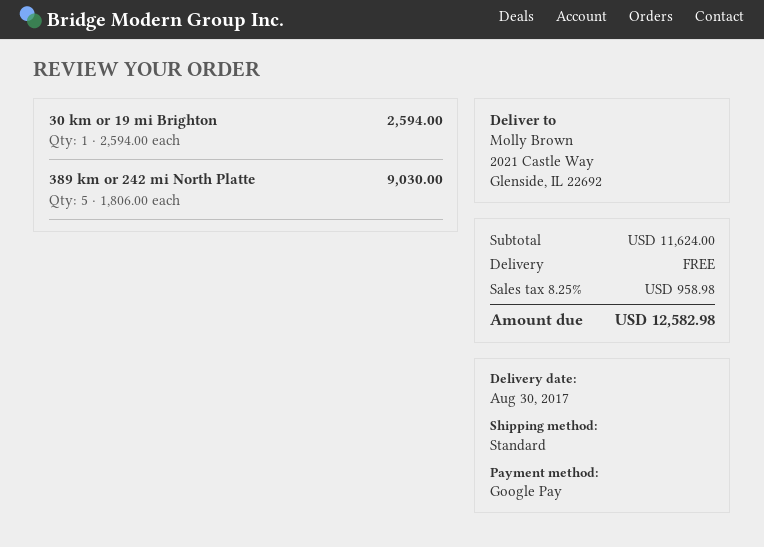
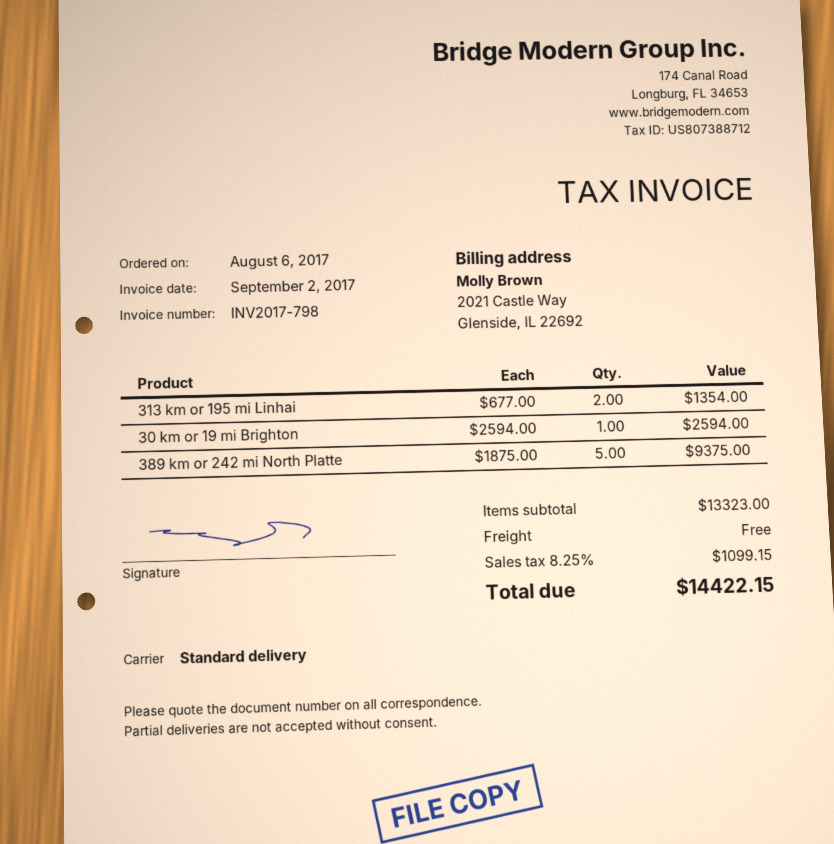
389 km or 242 mi North Platte: 5 x 1806.00 = 9030.00 -> 5 x 1875.00 = 9375.00
313 km or 195 mi Linhai: none -> 2 x 677.00 = 1354.00
subtotal: 11624.00 -> 13323.00
tax: 8.25% = 958.98 -> 8.25% = 1099.15
total: 12582.98 -> 14422.15

